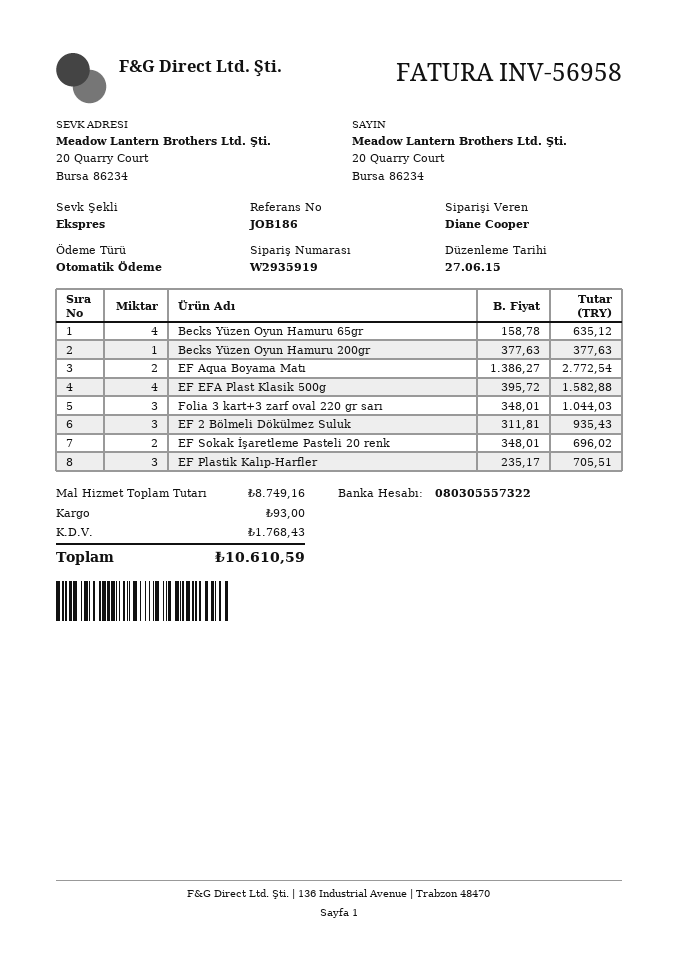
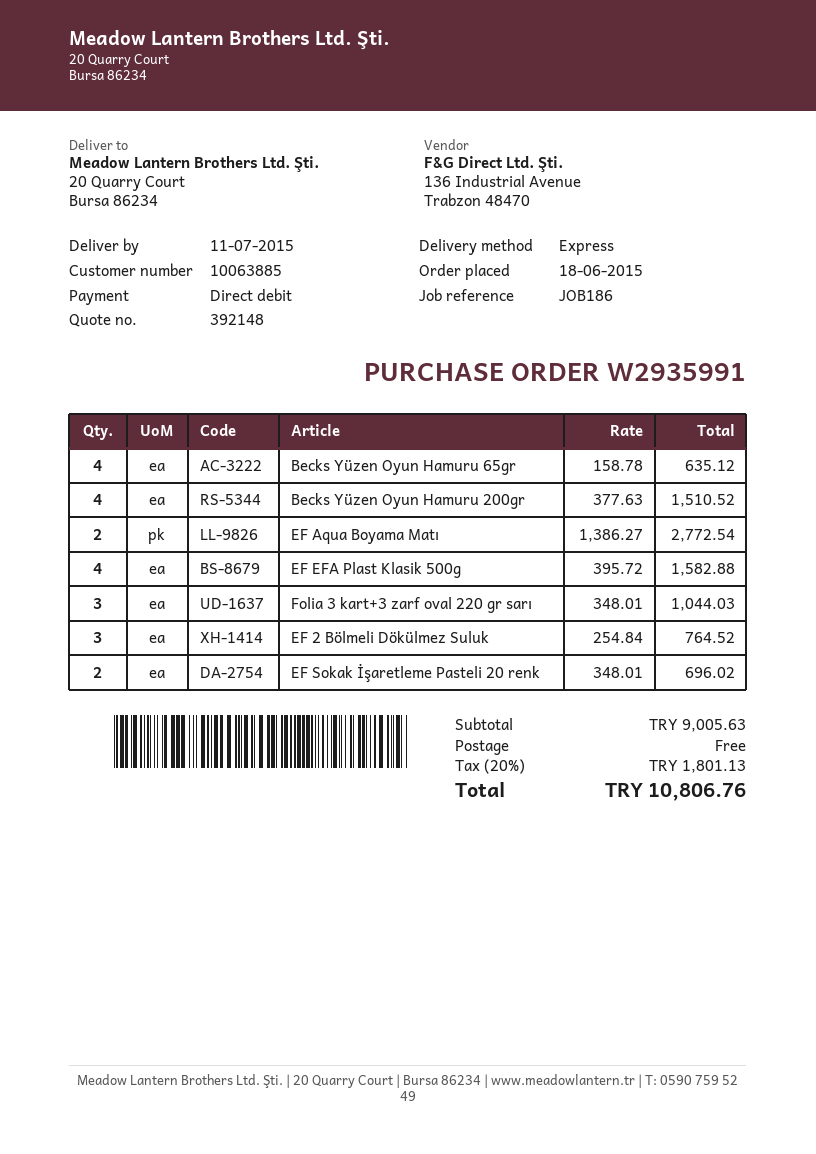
order number: W2935919 -> W2935991
Becks Yüzen Oyun Hamuru 200gr: 1 x 377.63 = 377.63 -> 4 x 377.63 = 1510.52
EF 2 Bölmeli Dökülmez Suluk: 3 x 311.81 = 935.43 -> 3 x 254.84 = 764.52
EF Plastik Kalıp-Harfler: 3 x 235.17 = 705.51 -> none
subtotal: 8749.16 -> 9005.63
shipping: 93.00 -> 0.00
tax: 1768.43 -> 1801.13
total: 10610.59 -> 10806.76

